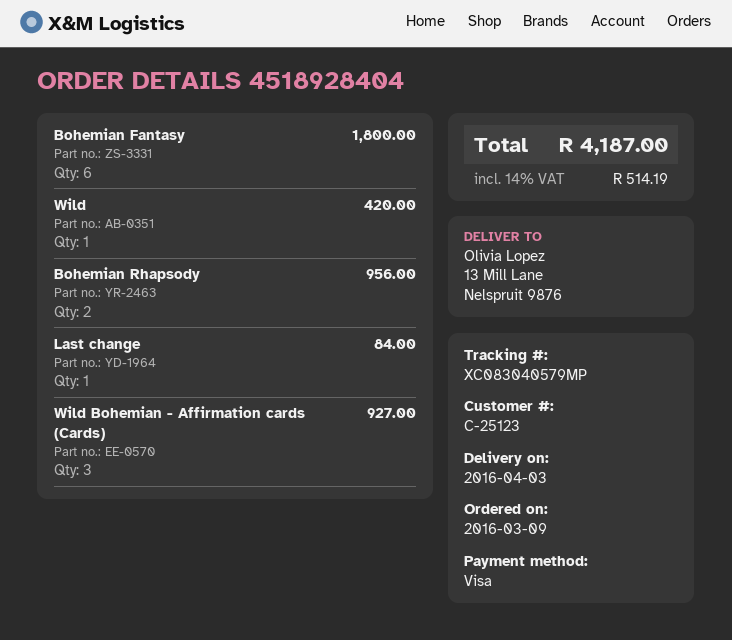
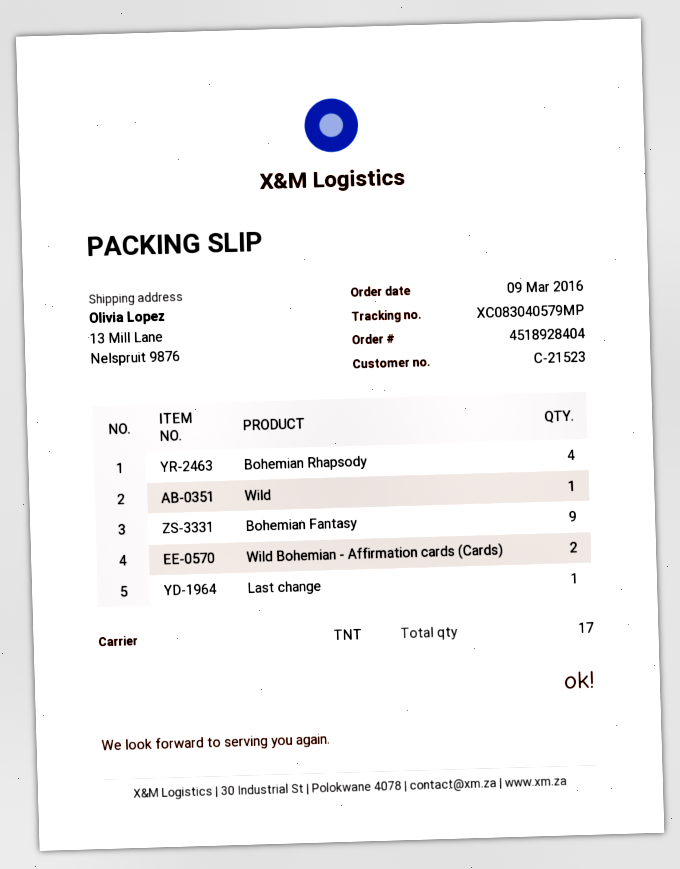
customer number: C-25123 -> C-21523
Bohemian Fantasy: 6 -> 9
Bohemian Rhapsody: 2 -> 4
Wild Bohemian - Affirmation cards (Cards): 3 -> 2

